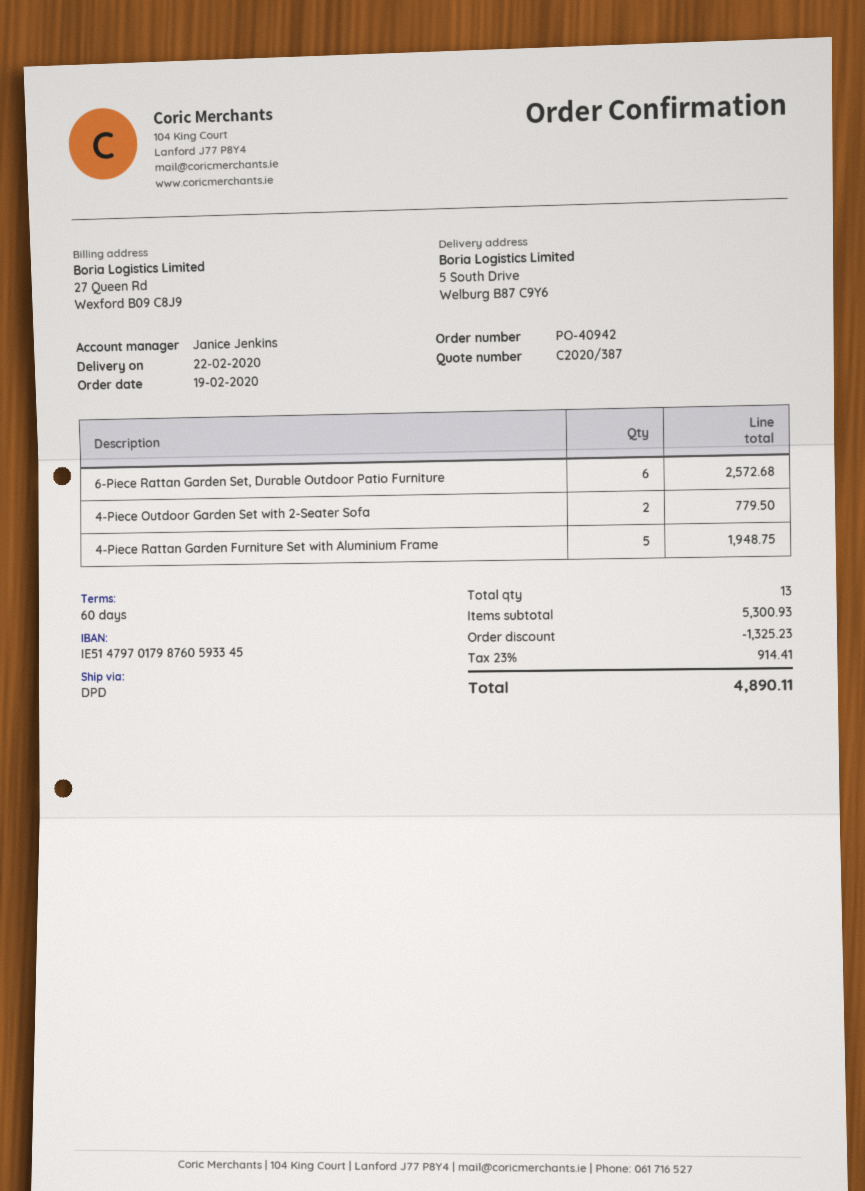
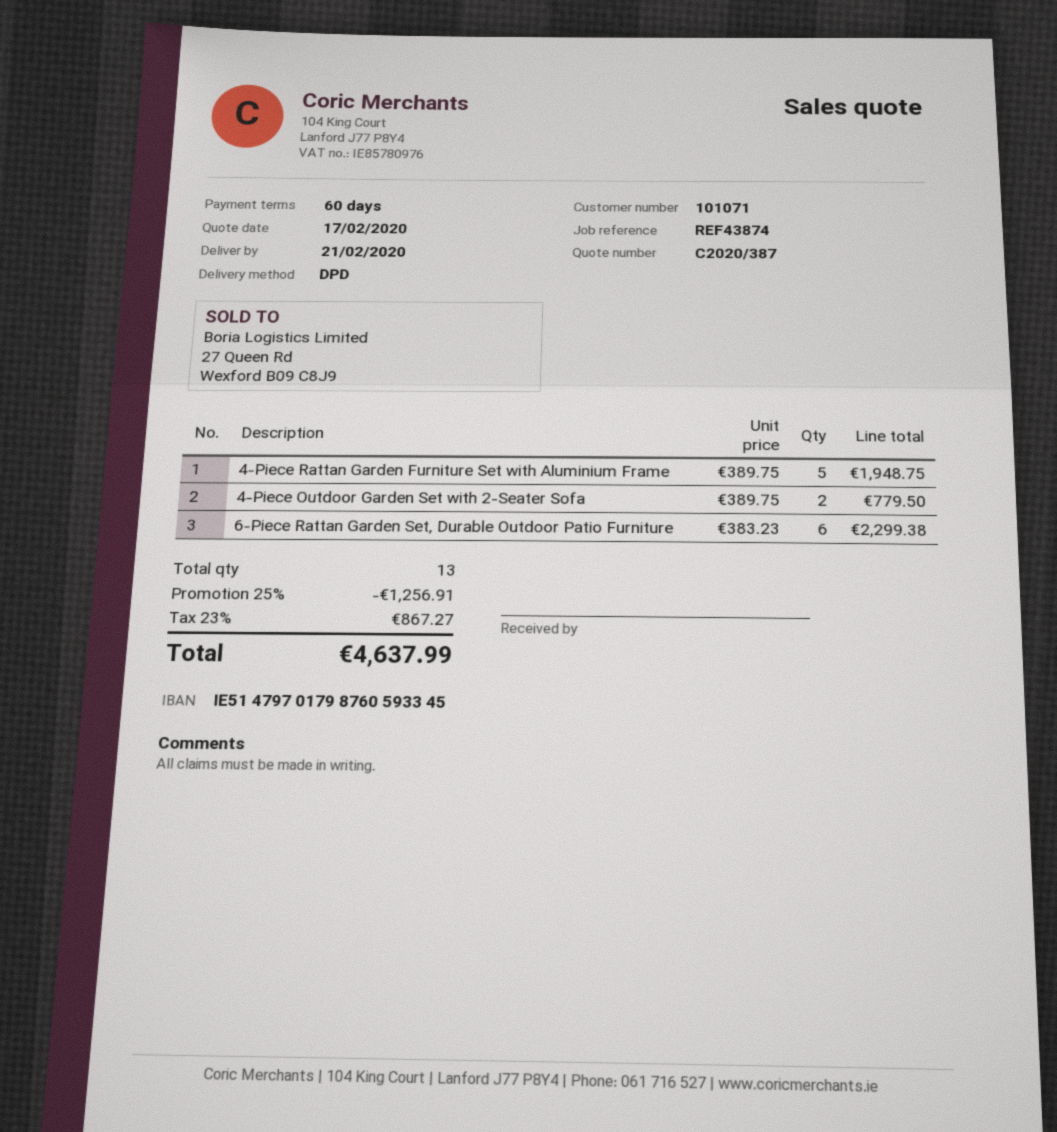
delivery date: 2020-02-22 -> 2020-02-21
6-Piece Rattan Garden Set, Durable Outdoor Patio Furniture: 6 for 2572.68 -> 6 for 2299.38
discount: 1325.23 -> 1256.91
tax: 23% = 914.41 -> 23% = 867.27
total: 4890.11 -> 4637.99

